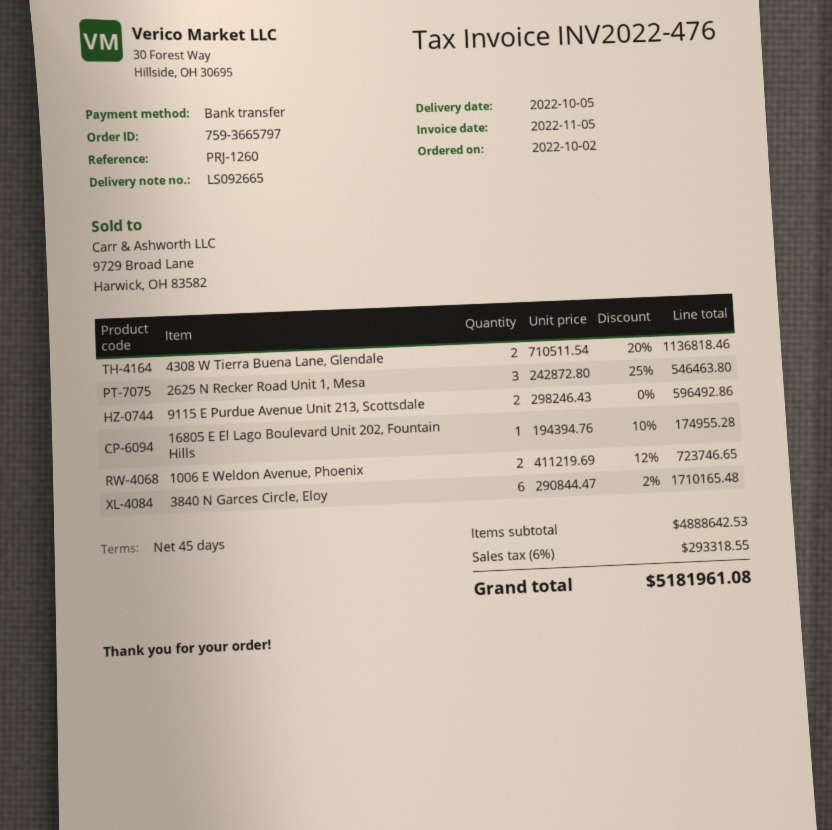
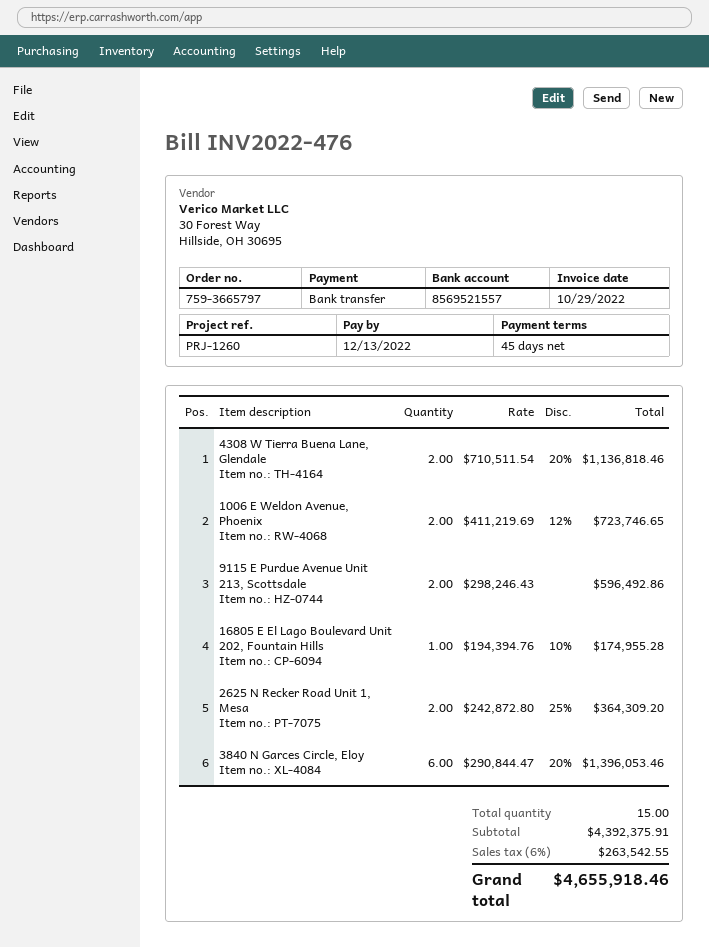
invoice date: 2022-11-05 -> 2022-10-29
2625 N Recker Road Unit 1, Mesa: 3 x 242872.80 - 25% = 546463.80 -> 2 x 242872.80 - 25% = 364309.20
3840 N Garces Circle, Eloy: 6 x 290844.47 - 2% = 1710165.48 -> 6 x 290844.47 - 20% = 1396053.46
subtotal: 4888642.53 -> 4392375.91
tax: 6% = 293318.55 -> 6% = 263542.55
total: 5181961.08 -> 4655918.46

